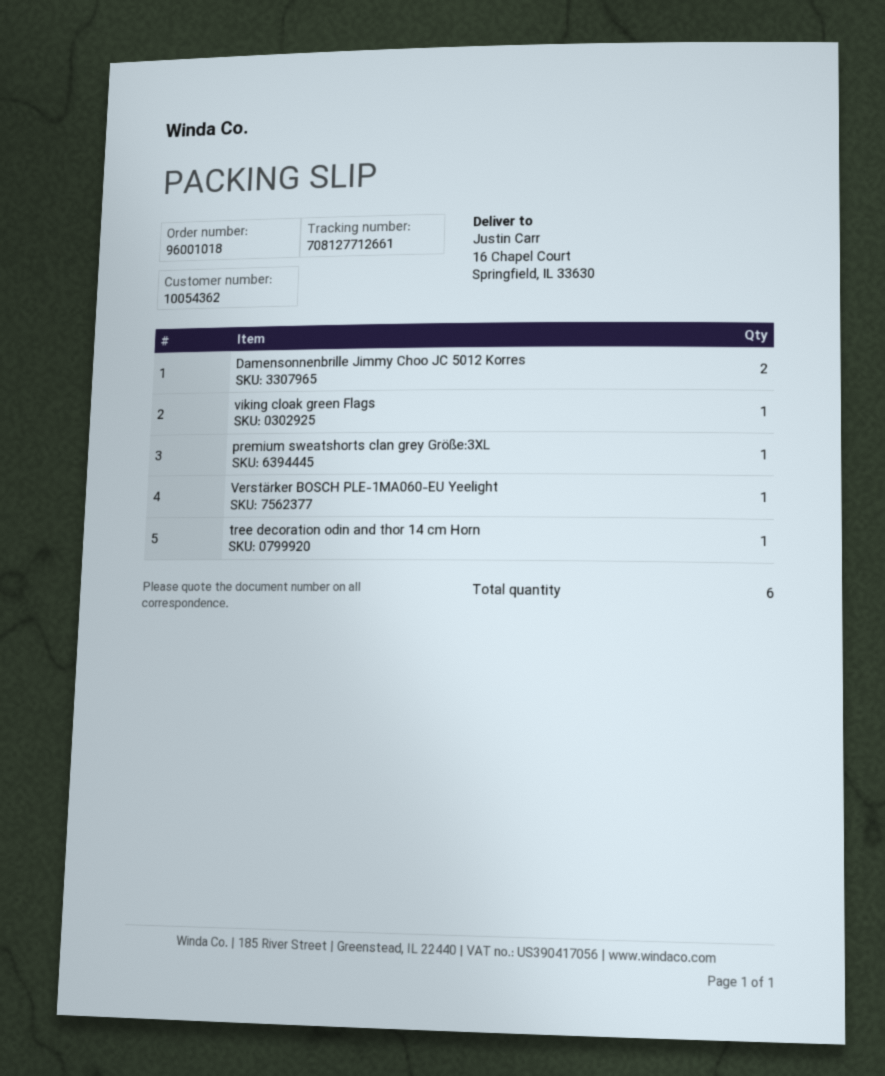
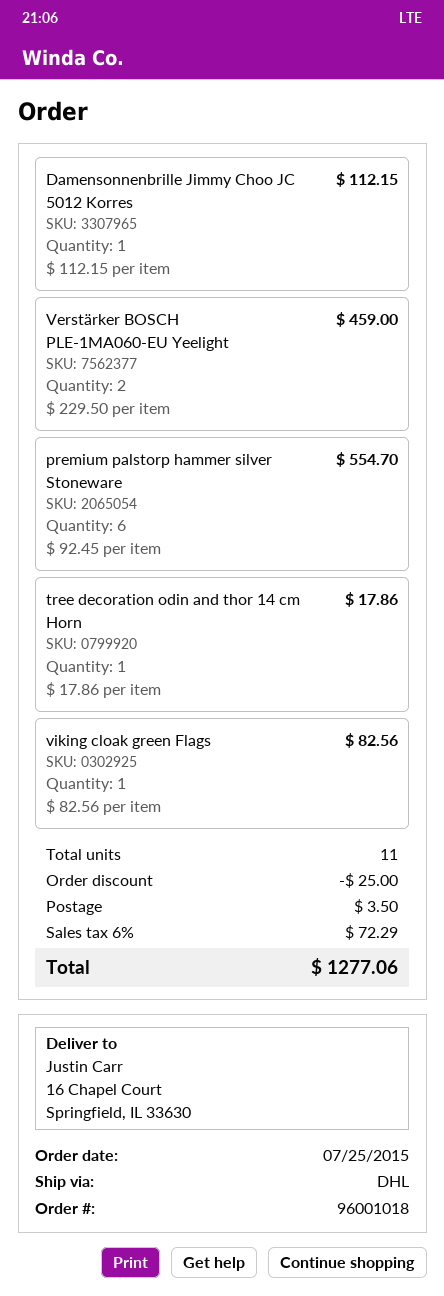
Damensonnenbrille Jimmy Choo JC 5012 Korres: 2 -> 1
premium sweatshorts clan grey Größe:3XL: 1 -> none
Verstärker BOSCH PLE-1MA060-EU Yeelight: 1 -> 2
premium palstorp hammer silver Stoneware: none -> 6
total quantity: 6 -> 11

